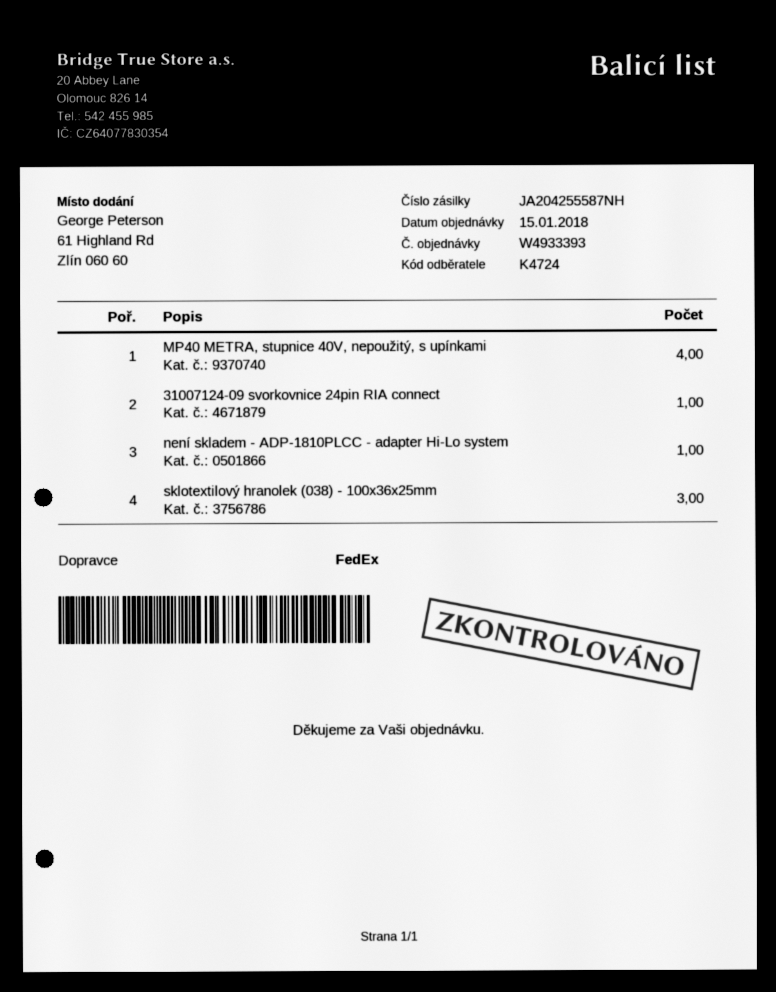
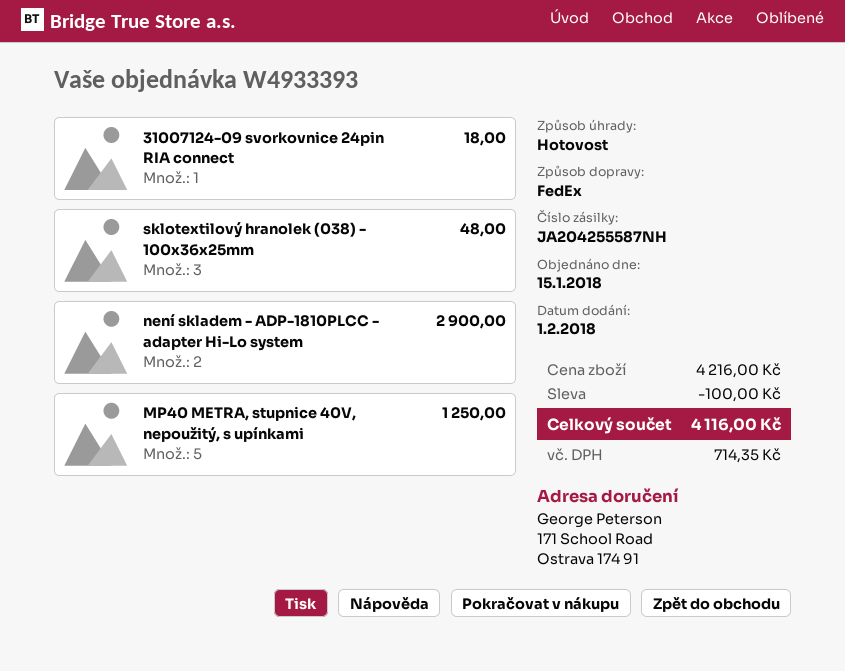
ship to: 61 Highland Rd, Zlín 060 60 -> 171 School Road, Ostrava 174 91
MP40 METRA, stupnice 40V, nepoužitý, s upínkami: 4 -> 5
není skladem - ADP-1810PLCC - adapter Hi-Lo system: 1 -> 2

